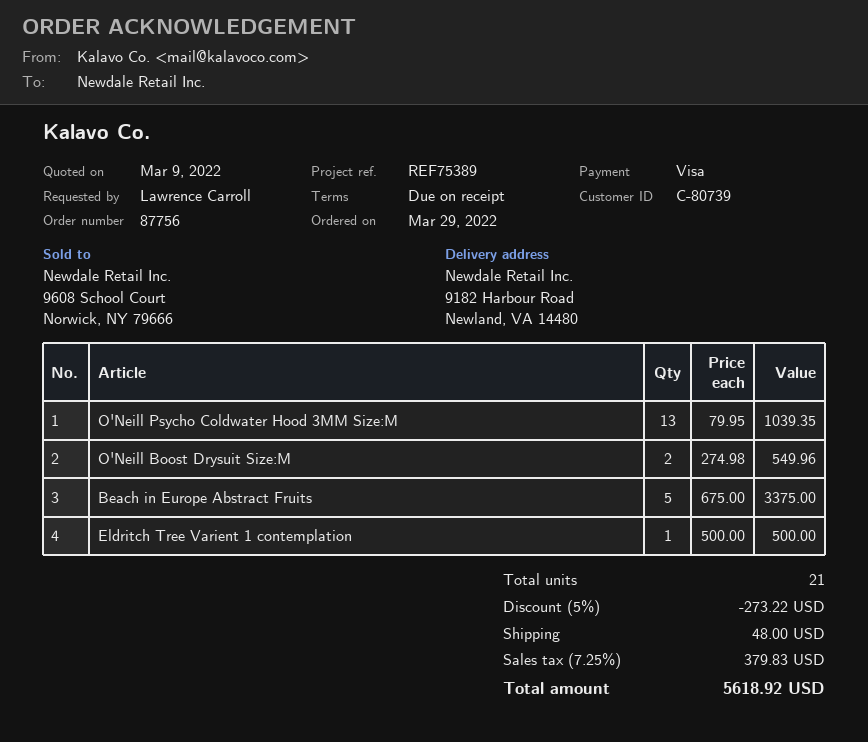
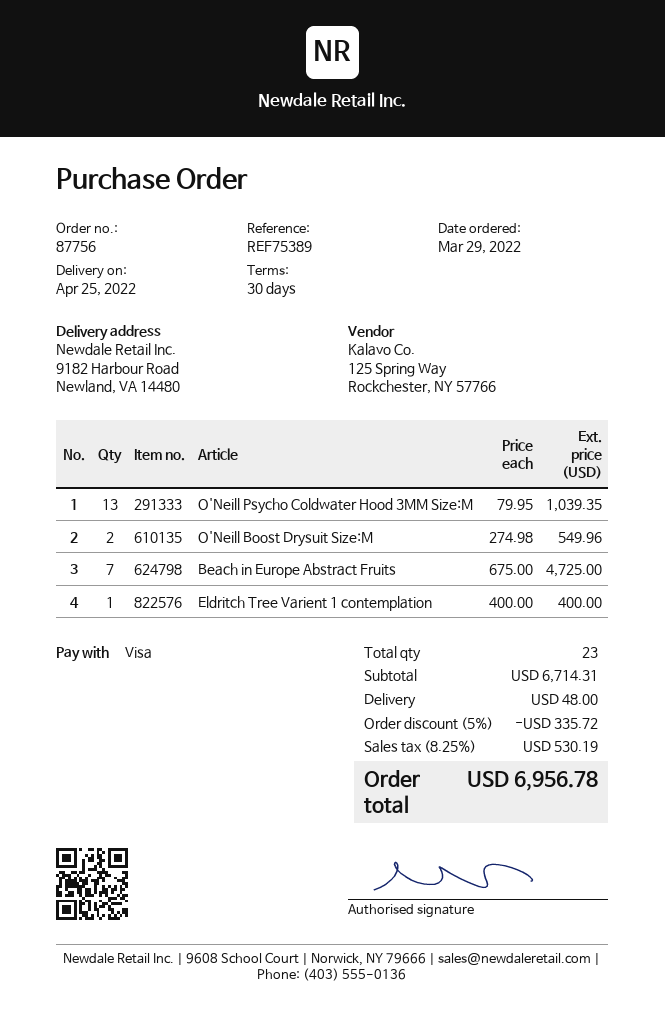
payment terms: on receipt -> 30 days
Beach in Europe Abstract Fruits: 5 x 675.00 = 3375.00 -> 7 x 675.00 = 4725.00
Eldritch Tree Varient 1 contemplation: 1 x 500.00 = 500.00 -> 1 x 400.00 = 400.00
total quantity: 21 -> 23
discount: 5% = 273.22 -> 5% = 335.72
tax: 7.25% = 379.83 -> 8.25% = 530.19
total: 5618.92 -> 6956.78

